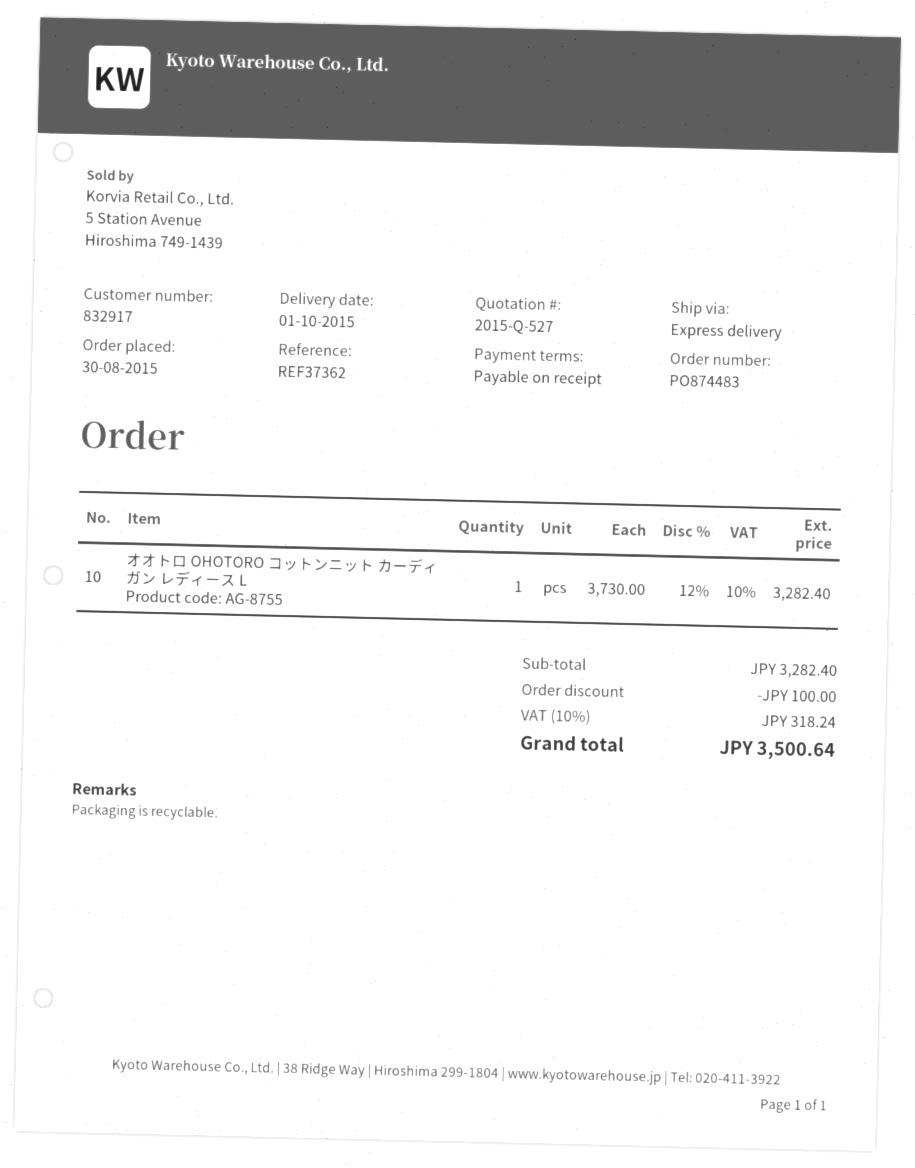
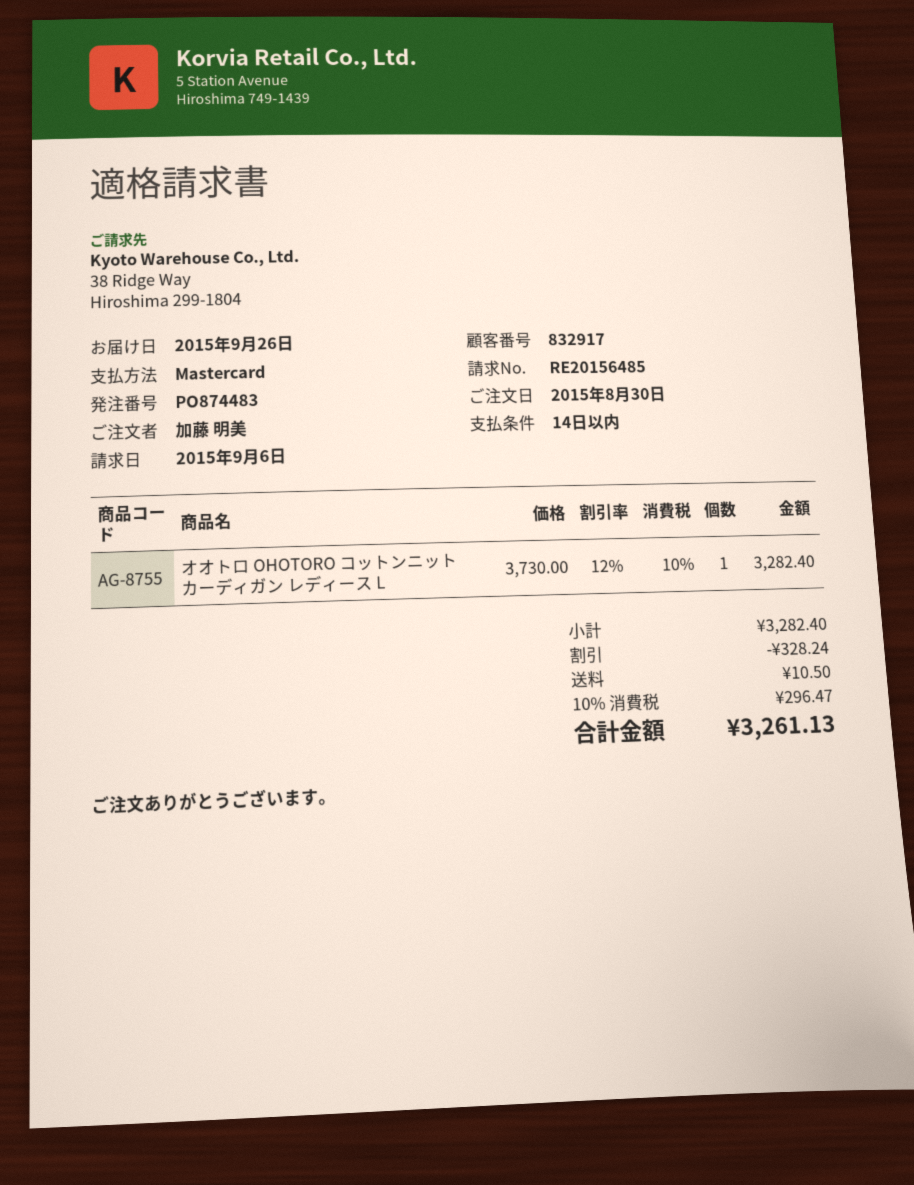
delivery date: 2015-10-01 -> 2015-09-26
payment terms: on receipt -> 14 days
discount: 100.00 -> 328.24
shipping: none -> 10.50
tax: 10% = 318.24 -> 10% = 296.47
total: 3500.64 -> 3261.13

